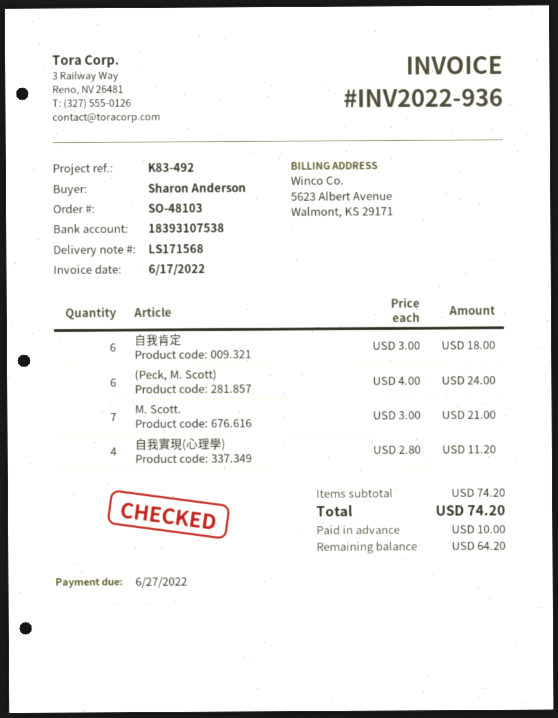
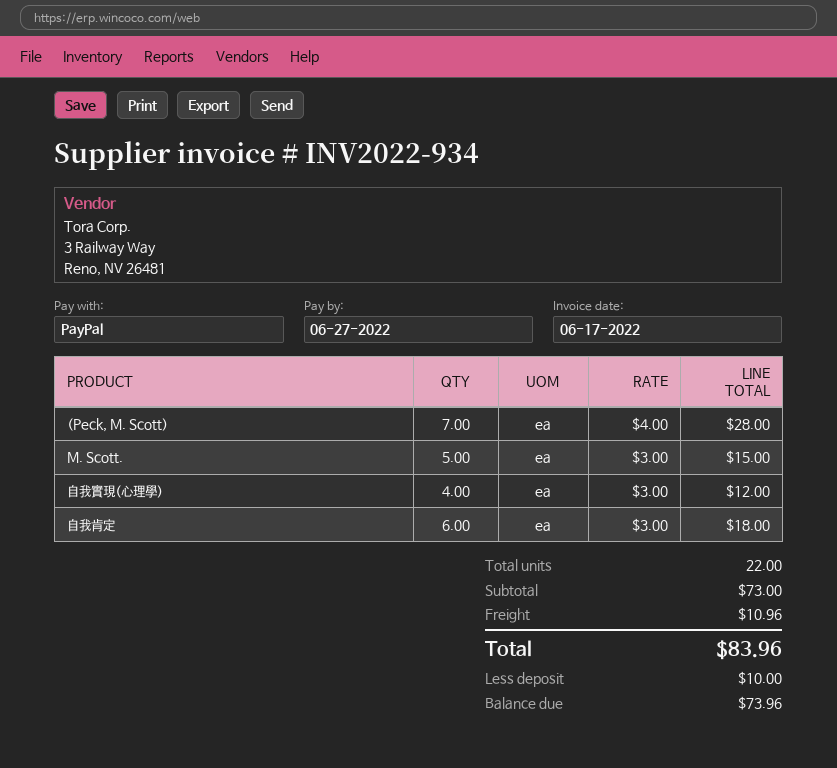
invoice number: INV2022-936 -> INV2022-934
(Peck, M. Scott): 6 x 4.00 = 24.00 -> 7 x 4.00 = 28.00
M. Scott.: 7 x 3.00 = 21.00 -> 5 x 3.00 = 15.00
自我實現(心理學): 4 x 2.80 = 11.20 -> 4 x 3.00 = 12.00
subtotal: 74.20 -> 73.00
shipping: none -> 10.96
total: 74.20 -> 83.96
balance: 64.20 -> 73.96

